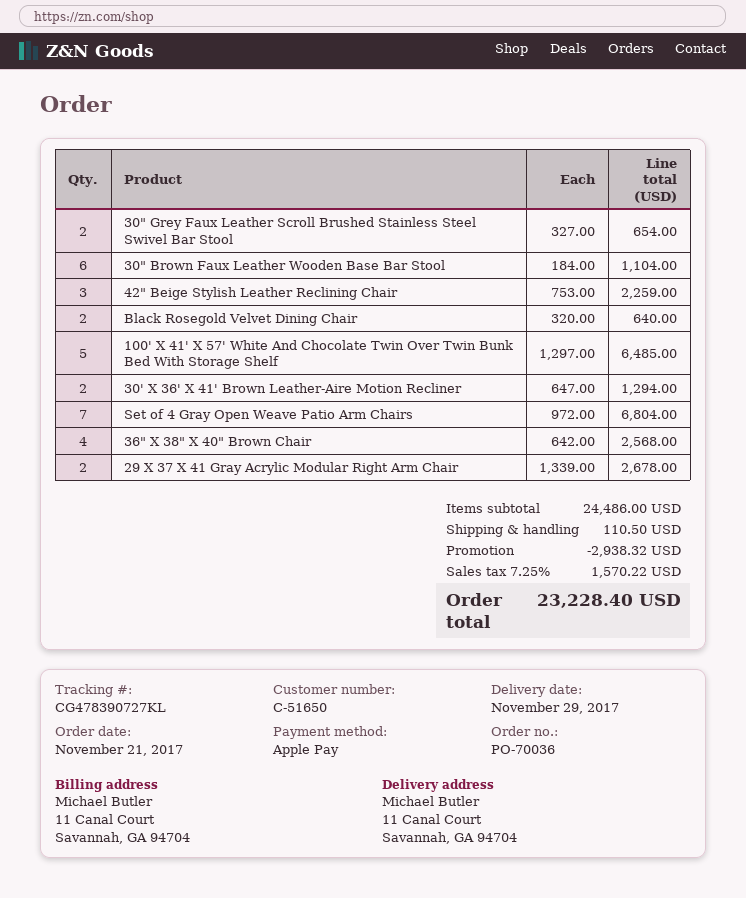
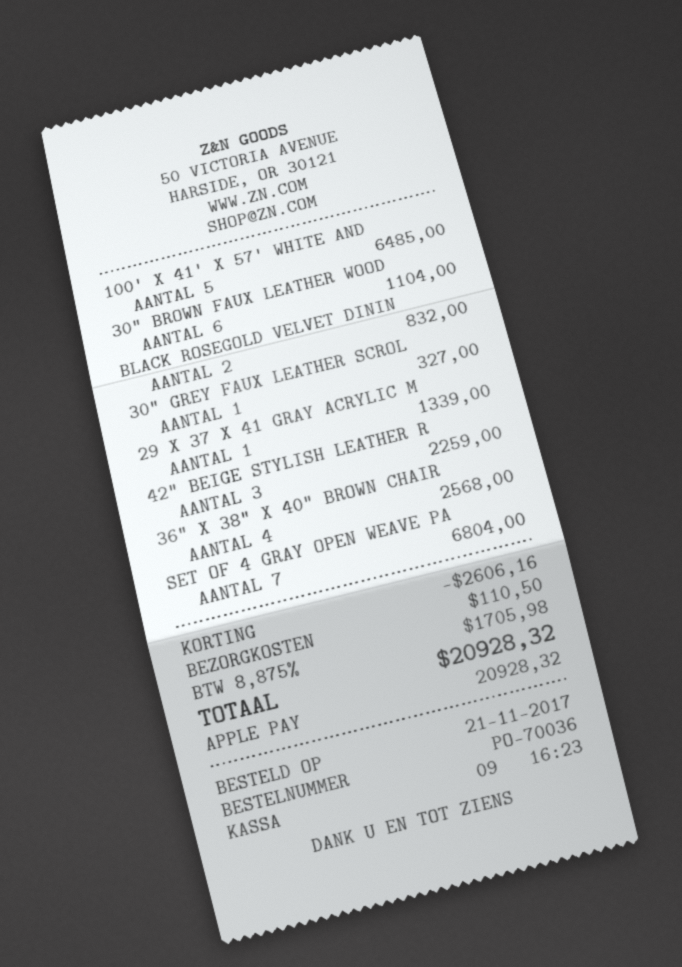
30" Grey Faux Leather Scroll Brushed Stainless Steel Swivel Bar Stool: 2 for 654.00 -> 1 for 327.00
Black Rosegold Velvet Dining Chair: 2 for 640.00 -> 2 for 832.00
30' X 36' X 41' Brown Leather-Aire Motion Recliner: 2 for 1294.00 -> none
29 X 37 X 41 Gray Acrylic Modular Right Arm Chair: 2 for 2678.00 -> 1 for 1339.00
discount: 2938.32 -> 2606.16
tax: 7.25% = 1570.22 -> 8.875% = 1705.98
total: 23228.40 -> 20928.32

